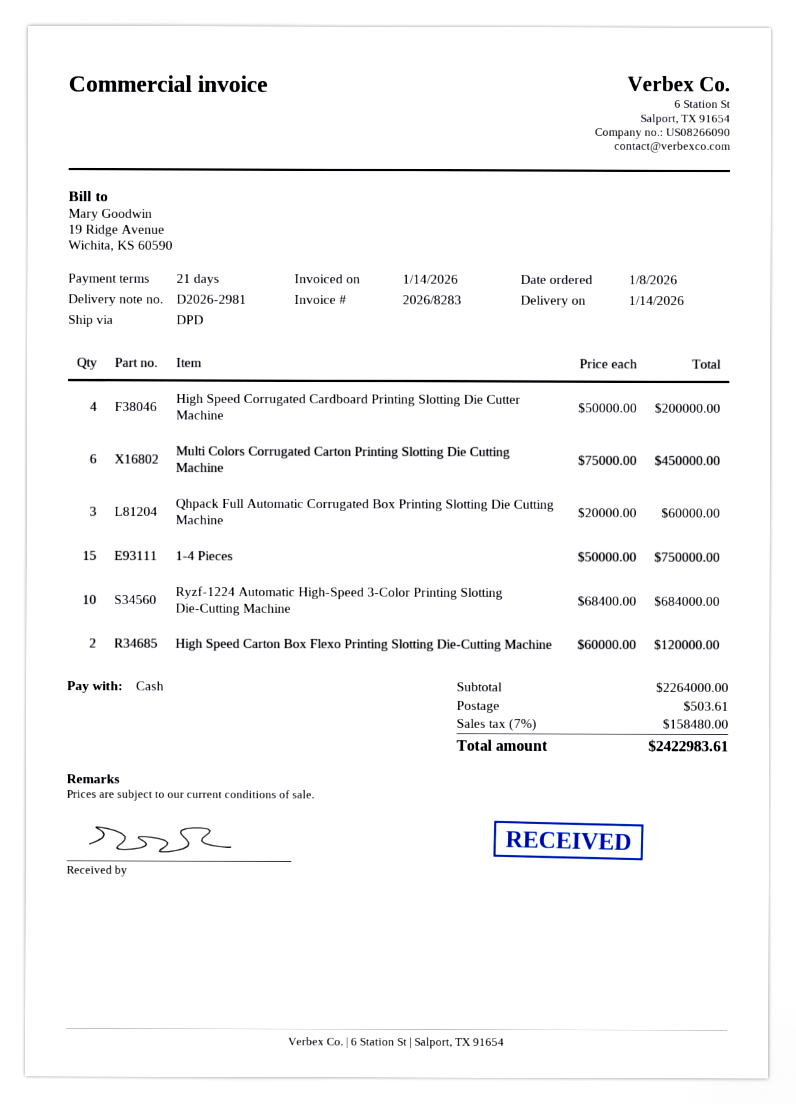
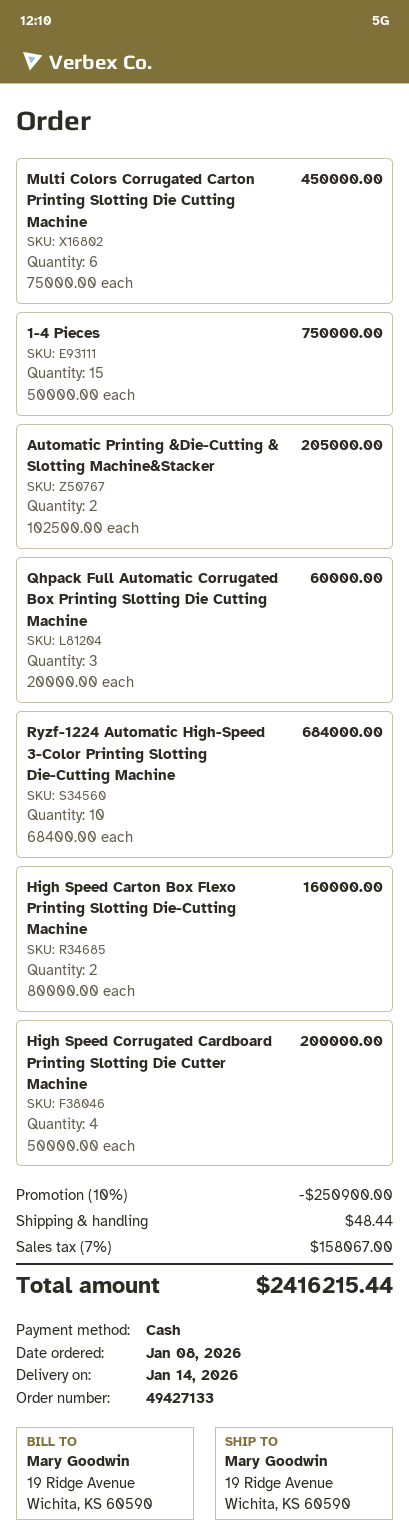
High Speed Carton Box Flexo Printing Slotting Die-Cutting Machine: 2 x 60000.00 = 120000.00 -> 2 x 80000.00 = 160000.00
Automatic Printing &Die-Cutting & Slotting Machine&Stacker: none -> 2 x 102500.00 = 205000.00
discount: none -> 10% = 250900.00
shipping: 503.61 -> 48.44
tax: 7% = 158480.00 -> 7% = 158067.00
total: 2422983.61 -> 2416215.44

